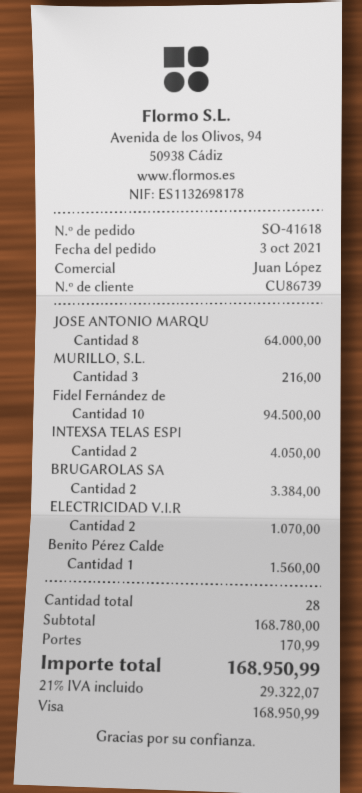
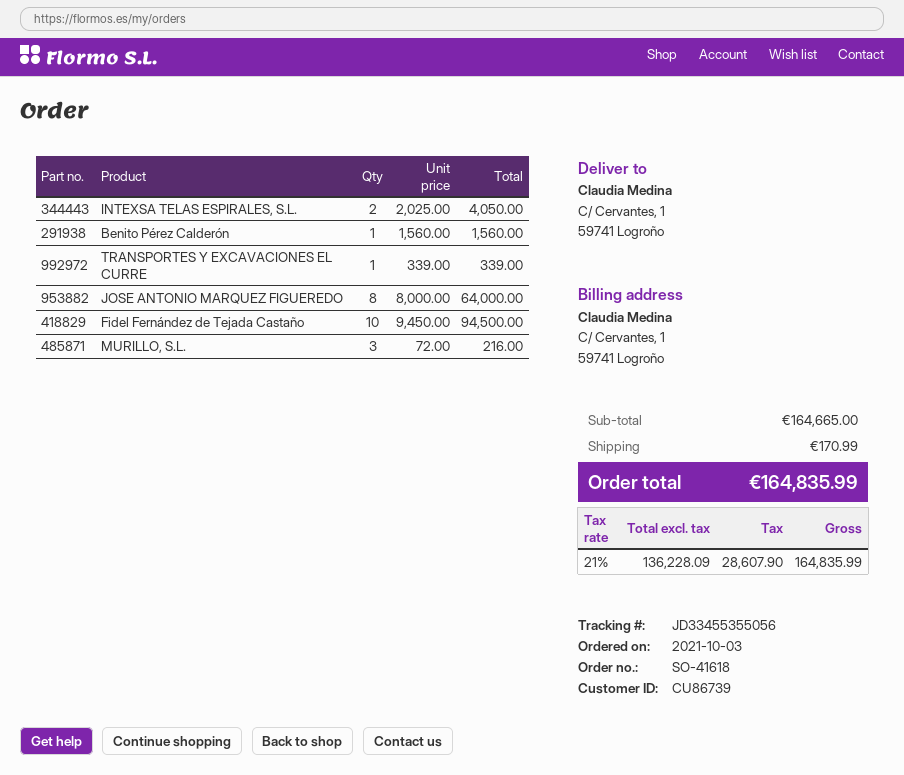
BRUGAROLAS SA: 2 for 3384.00 -> none
ELECTRICIDAD V.I.R: 2 for 1070.00 -> none
TRANSPORTES Y EXCAVACIONES EL CURRE: none -> 1 for 339.00
subtotal: 168780.00 -> 164665.00
tax: 21% = 29322.07 -> 21% = 28607.90
total: 168950.99 -> 164835.99

